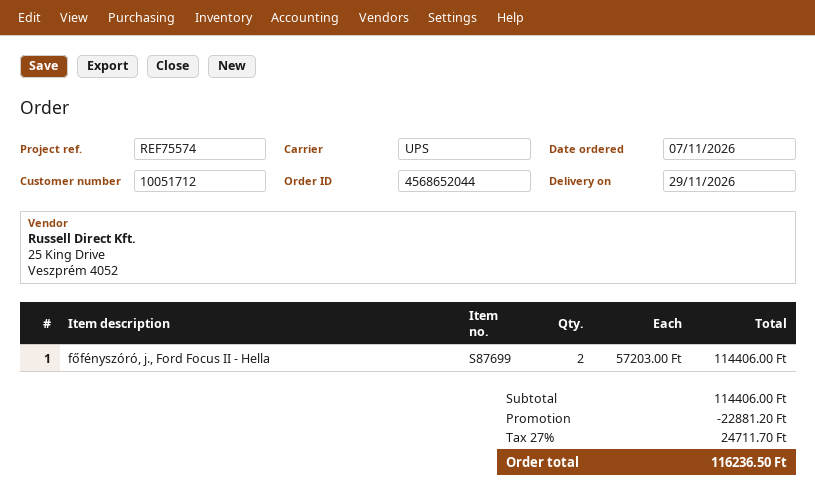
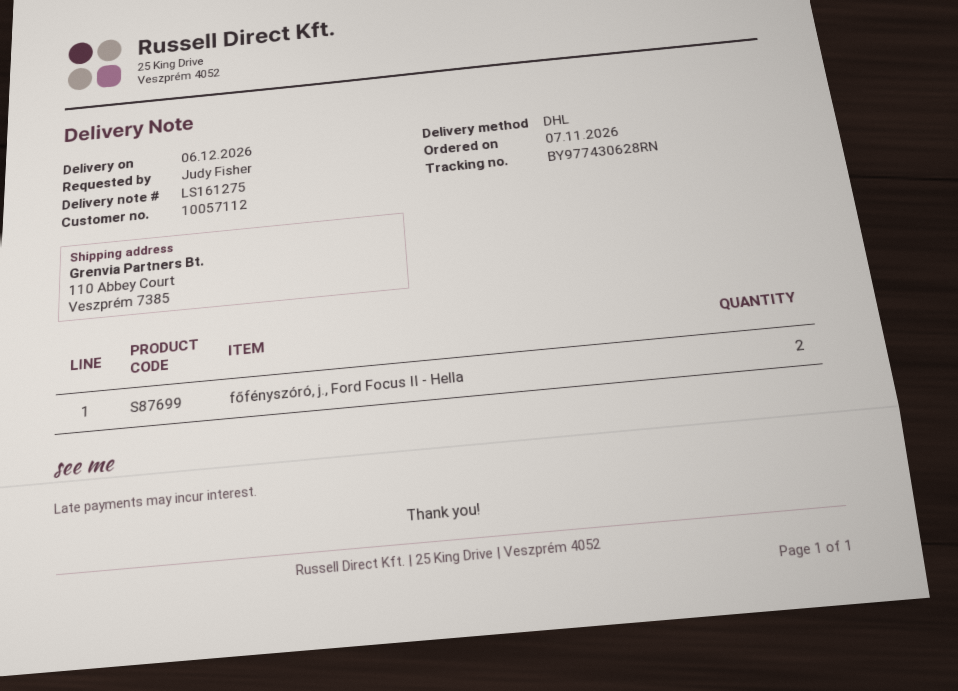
delivery date: 2026-11-29 -> 2026-12-06
customer number: 10051712 -> 10057112
shipping method: UPS -> DHL

